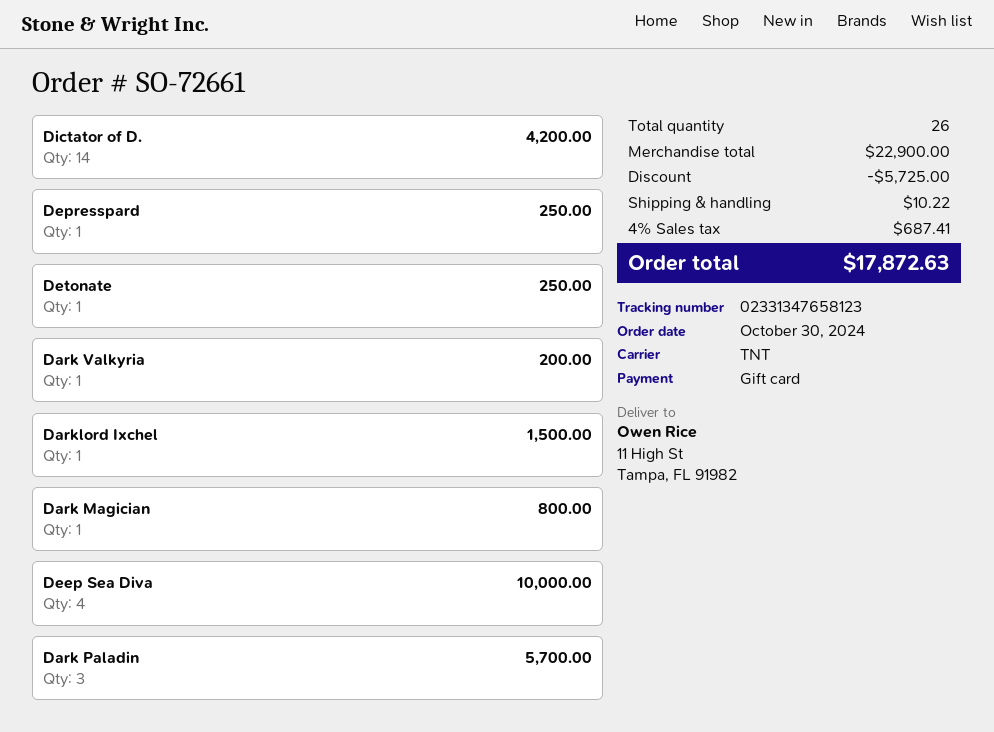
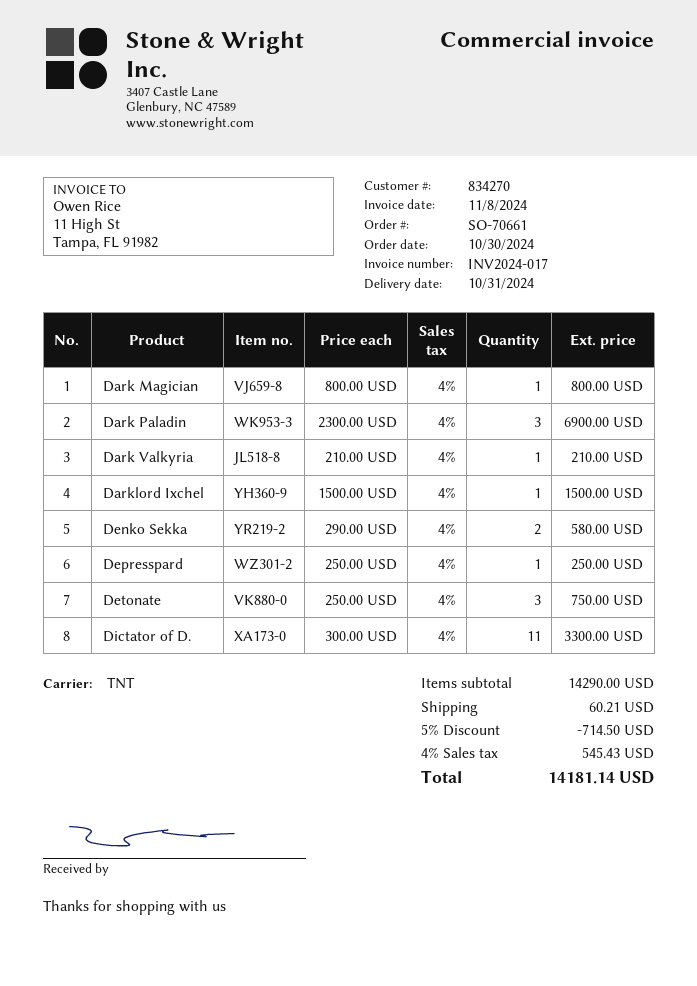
order number: SO-72661 -> SO-70661
Dictator of D.: 14 for 4200.00 -> 11 for 3300.00
Detonate: 1 for 250.00 -> 3 for 750.00
Dark Valkyria: 1 for 200.00 -> 1 for 210.00
Deep Sea Diva: 4 for 10000.00 -> none
Dark Paladin: 3 for 5700.00 -> 3 for 6900.00
Denko Sekka: none -> 2 for 580.00
subtotal: 22900.00 -> 14290.00
discount: 5725.00 -> 714.50
shipping: 10.22 -> 60.21
tax: 4% = 687.41 -> 4% = 545.43
total: 17872.63 -> 14181.14

